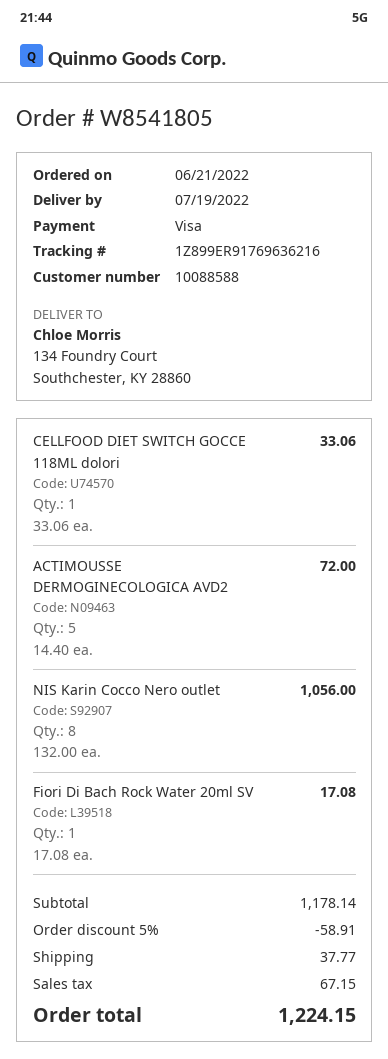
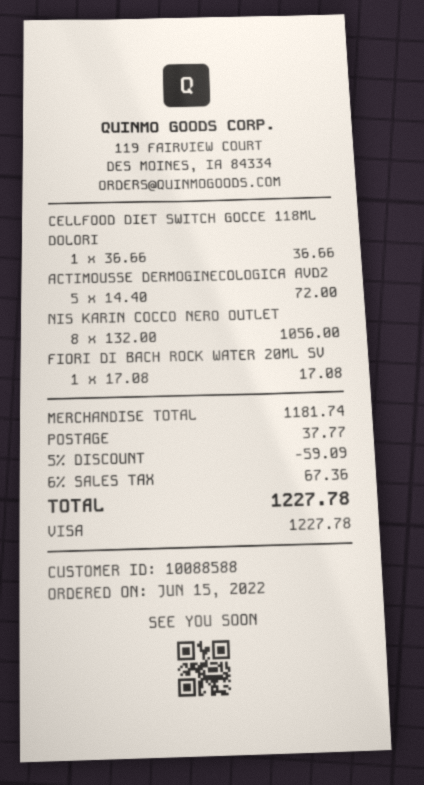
order date: 2022-06-21 -> 2022-06-15
CELLFOOD DIET SWITCH GOCCE 118ML dolori: 1 x 33.06 = 33.06 -> 1 x 36.66 = 36.66
subtotal: 1178.14 -> 1181.74
discount: 5% = 58.91 -> 5% = 59.09
tax: 67.15 -> 67.36
total: 1224.15 -> 1227.78

